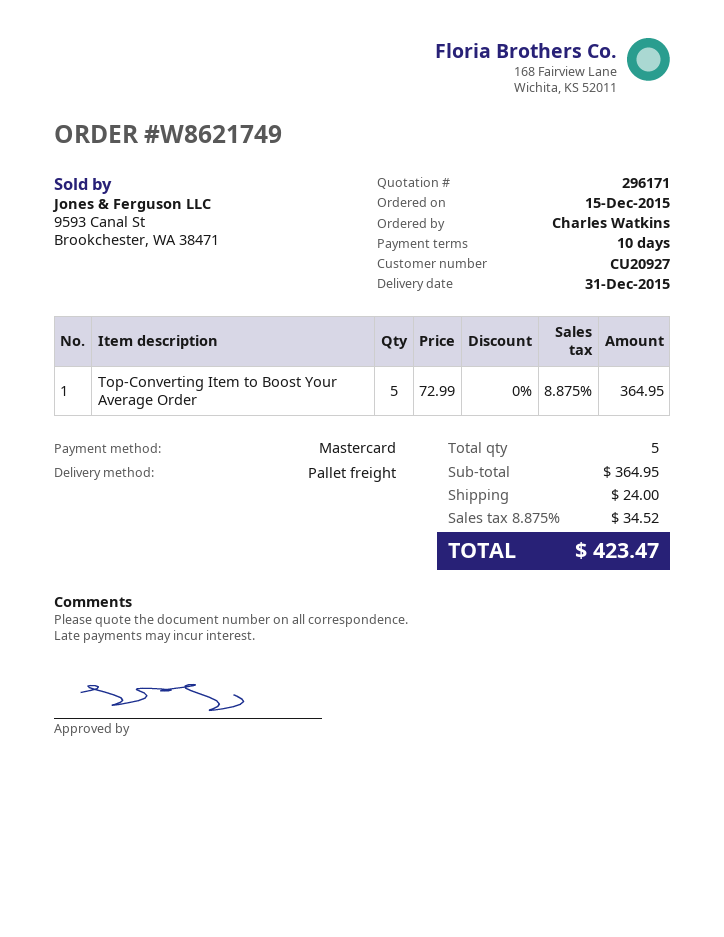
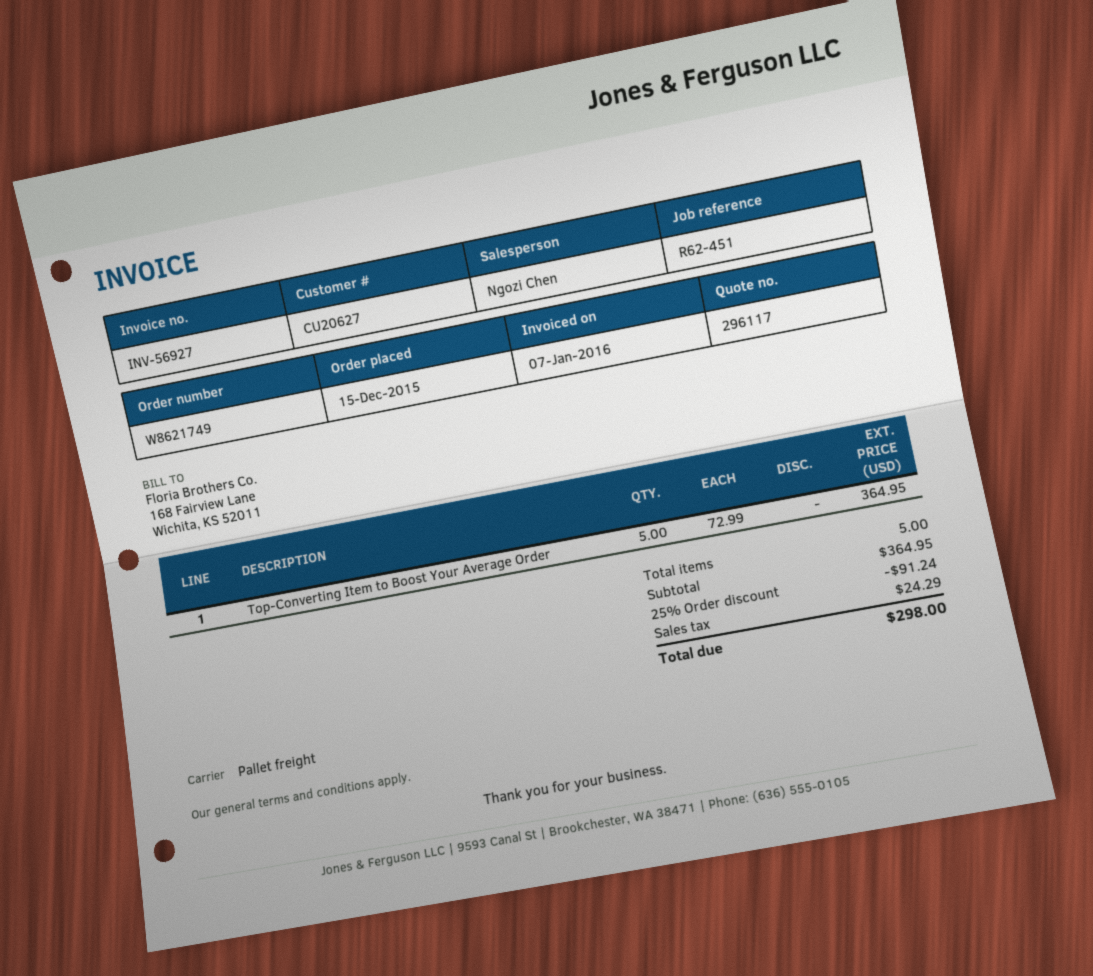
quote number: 296171 -> 296117
customer number: CU20927 -> CU20627
discount: none -> 25% = 91.24
shipping: 24.00 -> none
tax: 34.52 -> 24.29
total: 423.47 -> 298.00

